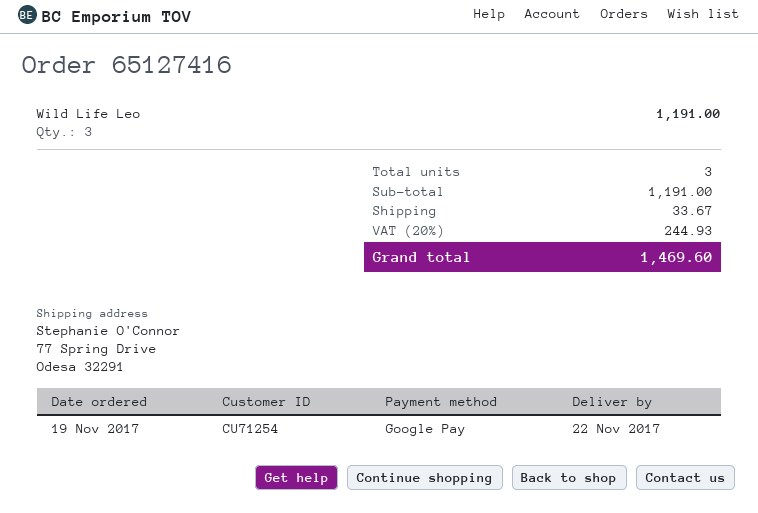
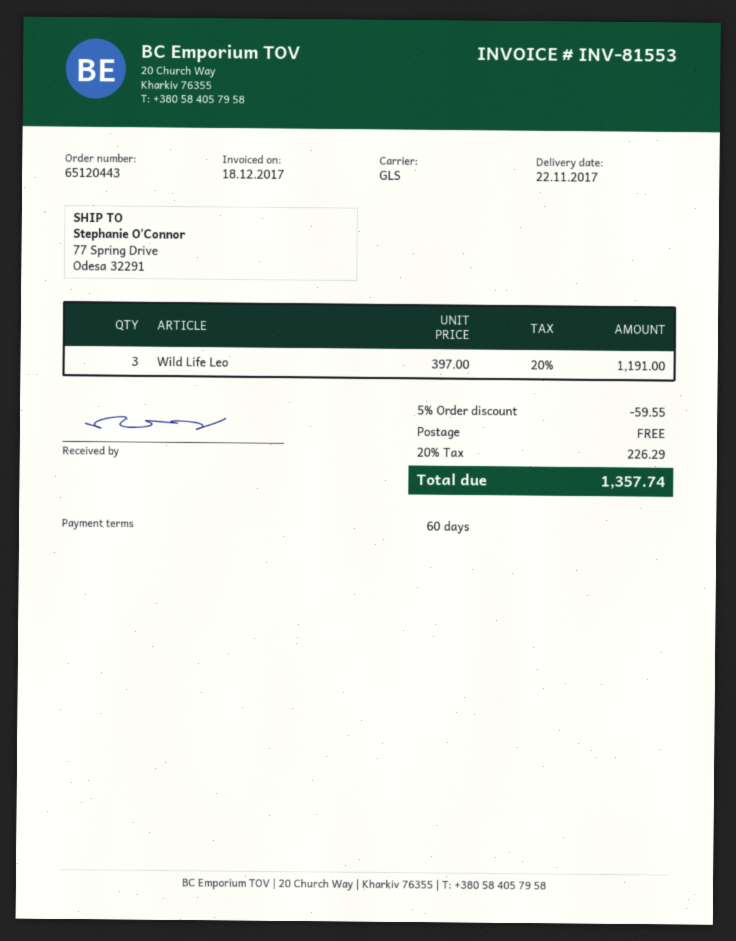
order number: 65127416 -> 65120443
discount: none -> 5% = 59.55
shipping: 33.67 -> 0.00
tax: 20% = 244.93 -> 20% = 226.29
total: 1469.60 -> 1357.74

